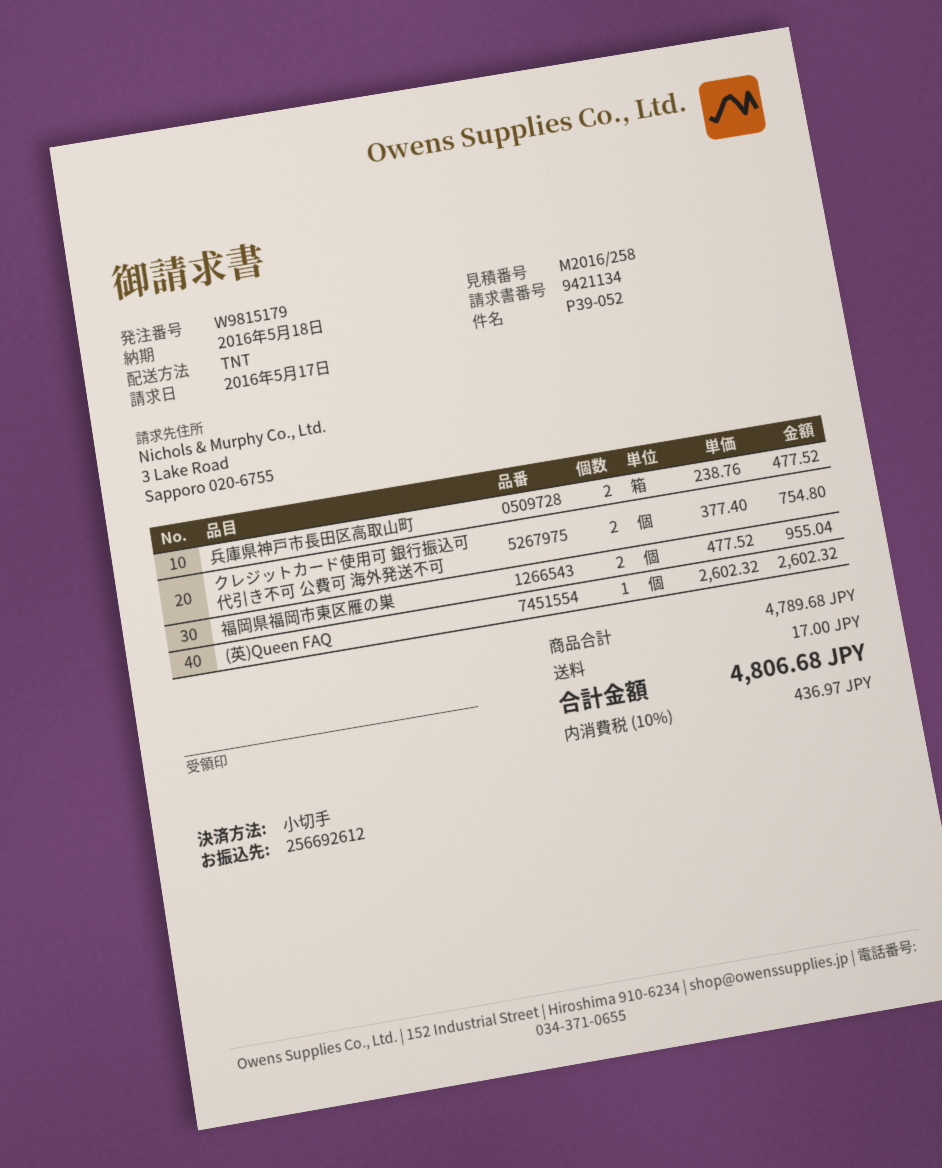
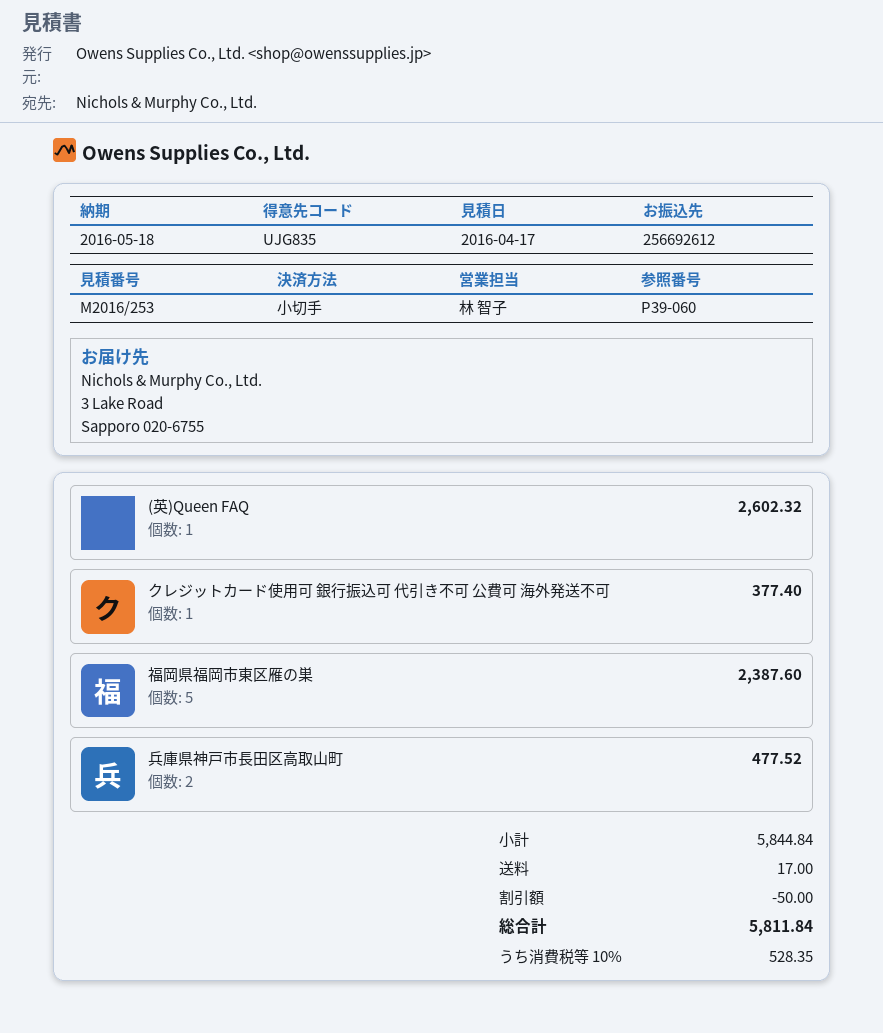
quote number: M2016/258 -> M2016/253
reference: P39-052 -> P39-060
クレジットカード使用可 銀行振込可 代引き不可 公費可 海外発送不可: 2 for 754.80 -> 1 for 377.40
福岡県福岡市東区雁の巣: 2 for 955.04 -> 5 for 2387.60
subtotal: 4789.68 -> 5844.84
discount: none -> 50.00
tax: 10% = 436.97 -> 10% = 528.35
total: 4806.68 -> 5811.84

